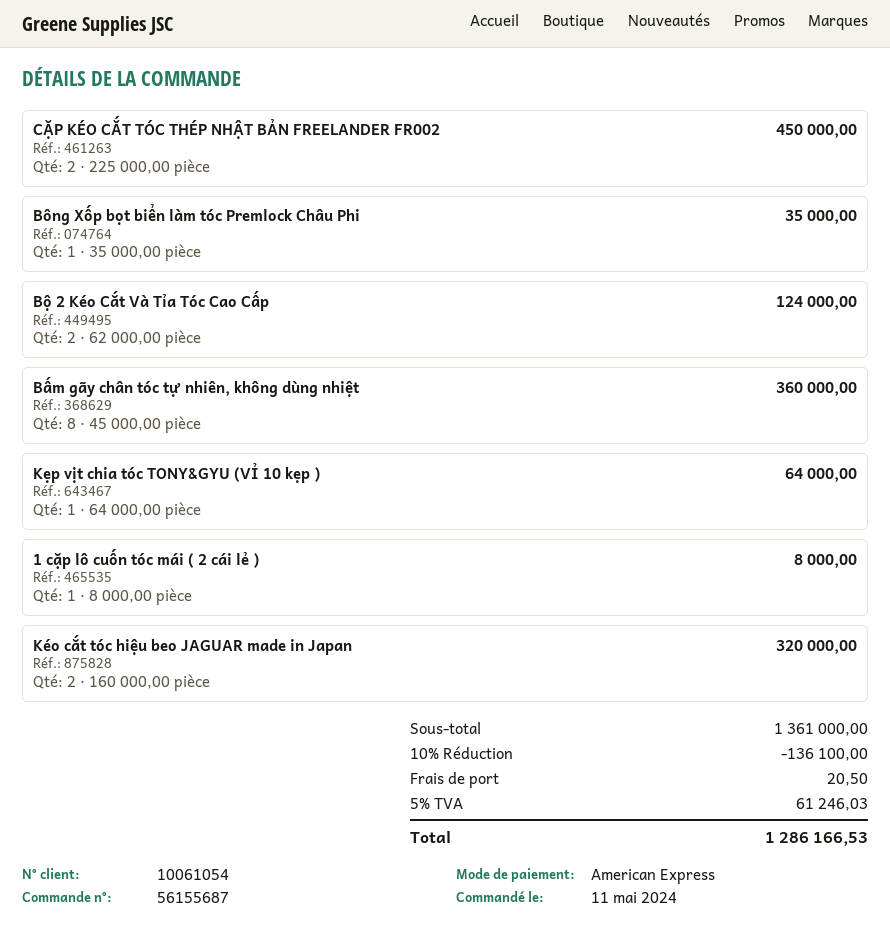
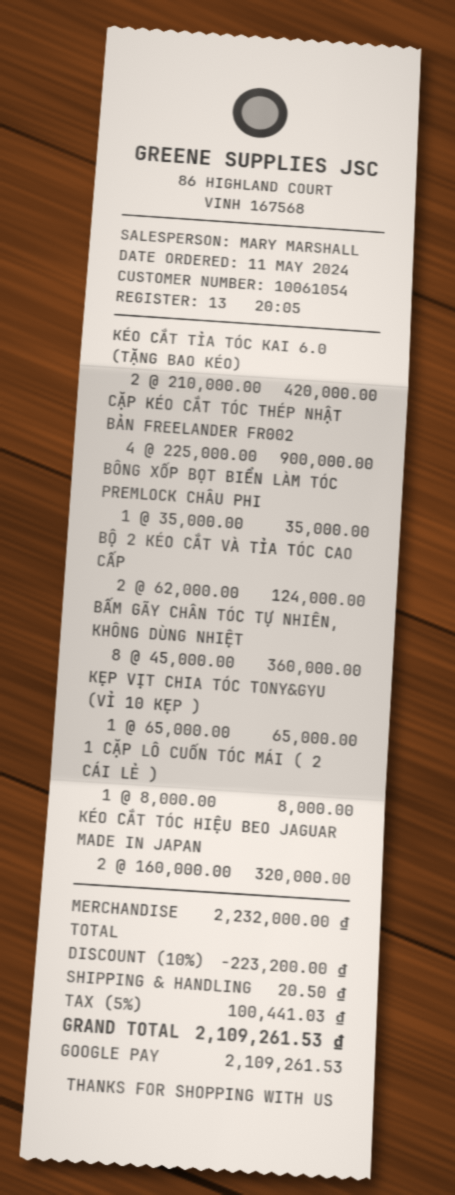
payment method: American Express -> Google Pay
CẶP KÉO CẮT TÓC THÉP NHẬT BẢN FREELANDER FR002: 2 x 225000.00 = 450000.00 -> 4 x 225000.00 = 900000.00
Kẹp vịt chia tóc TONY&GYU (VỈ 10 kẹp ): 1 x 64000.00 = 64000.00 -> 1 x 65000.00 = 65000.00
KÉO CẮT TỈA TÓC KAI 6.0 (TẶNG BAO KÉO): none -> 2 x 210000.00 = 420000.00
subtotal: 1361000.00 -> 2232000.00
discount: 10% = 136100.00 -> 10% = 223200.00
tax: 5% = 61246.03 -> 5% = 100441.03
total: 1286166.53 -> 2109261.53

